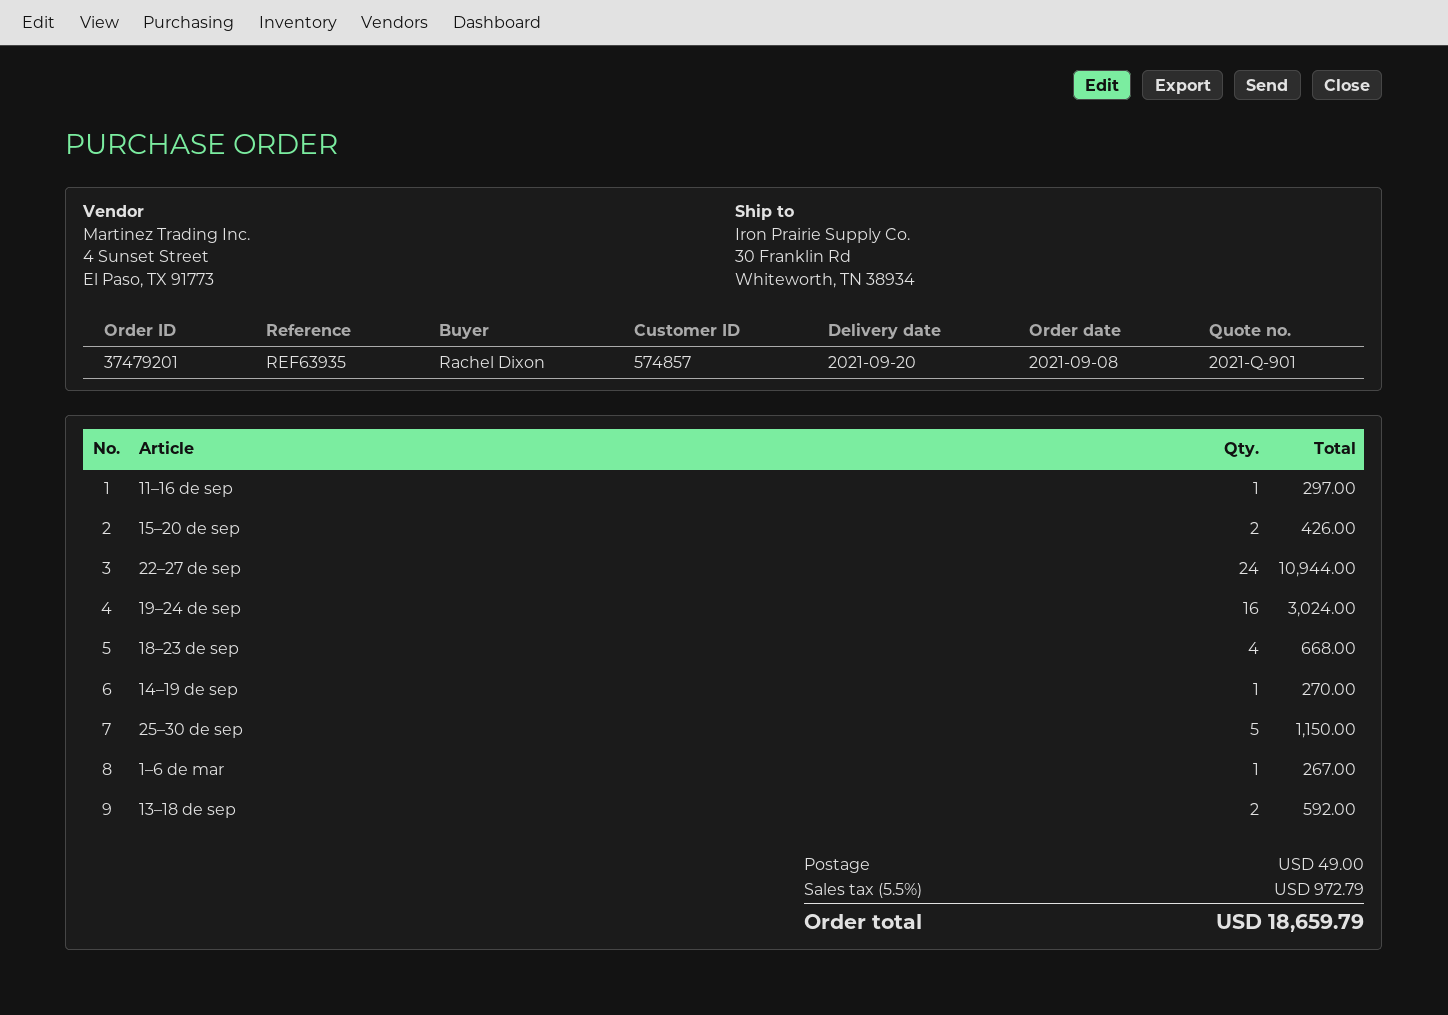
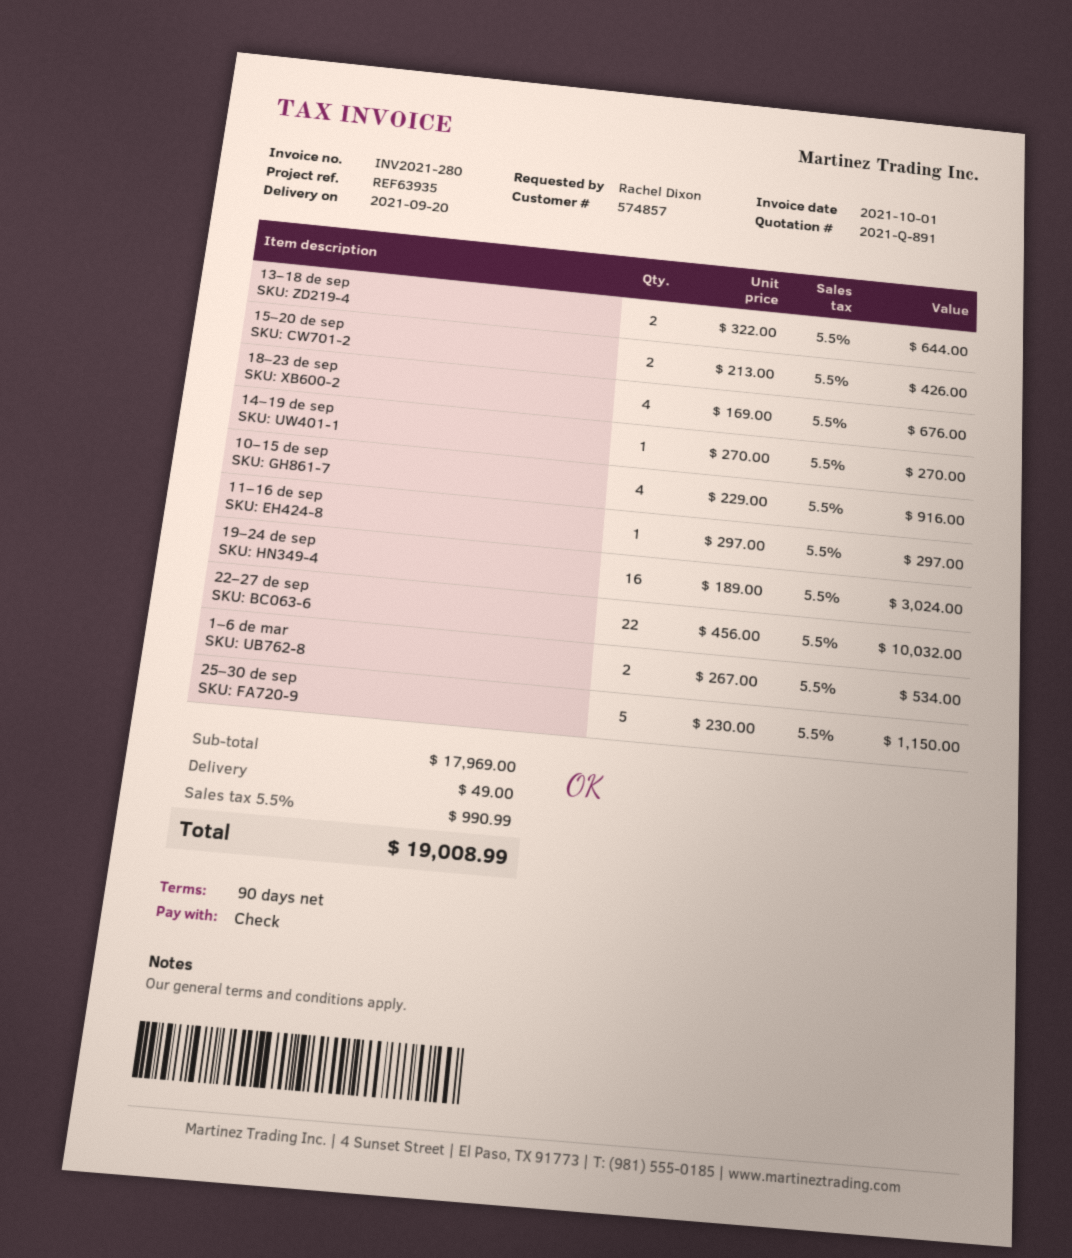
quote number: 2021-Q-901 -> 2021-Q-891
22–27 de sep: 24 for 10944.00 -> 22 for 10032.00
18–23 de sep: 4 for 668.00 -> 4 for 676.00
1–6 de mar: 1 for 267.00 -> 2 for 534.00
13–18 de sep: 2 for 592.00 -> 2 for 644.00
10–15 de sep: none -> 4 for 916.00
tax: 5.5% = 972.79 -> 5.5% = 990.99
total: 18659.79 -> 19008.99

